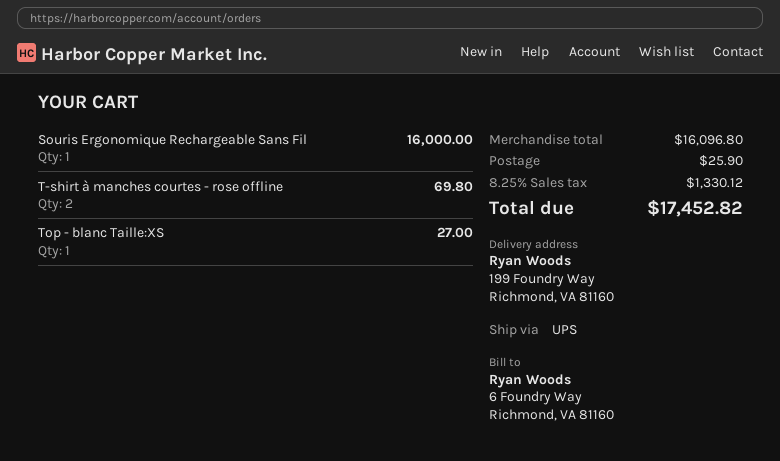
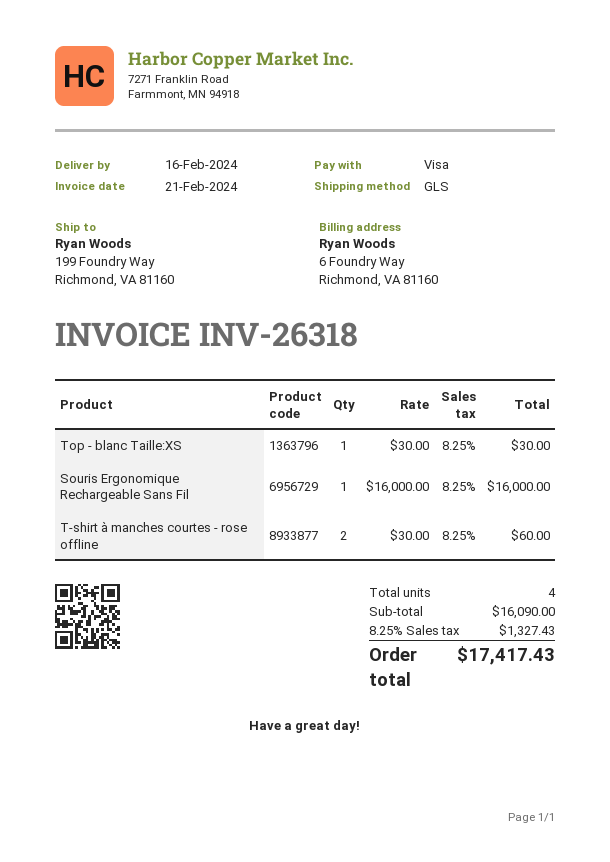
shipping method: UPS -> GLS
T-shirt à manches courtes - rose offline: 2 for 69.80 -> 2 for 60.00
Top - blanc Taille:XS: 1 for 27.00 -> 1 for 30.00
subtotal: 16096.80 -> 16090.00
shipping: 25.90 -> none
tax: 8.25% = 1330.12 -> 8.25% = 1327.43
total: 17452.82 -> 17417.43

